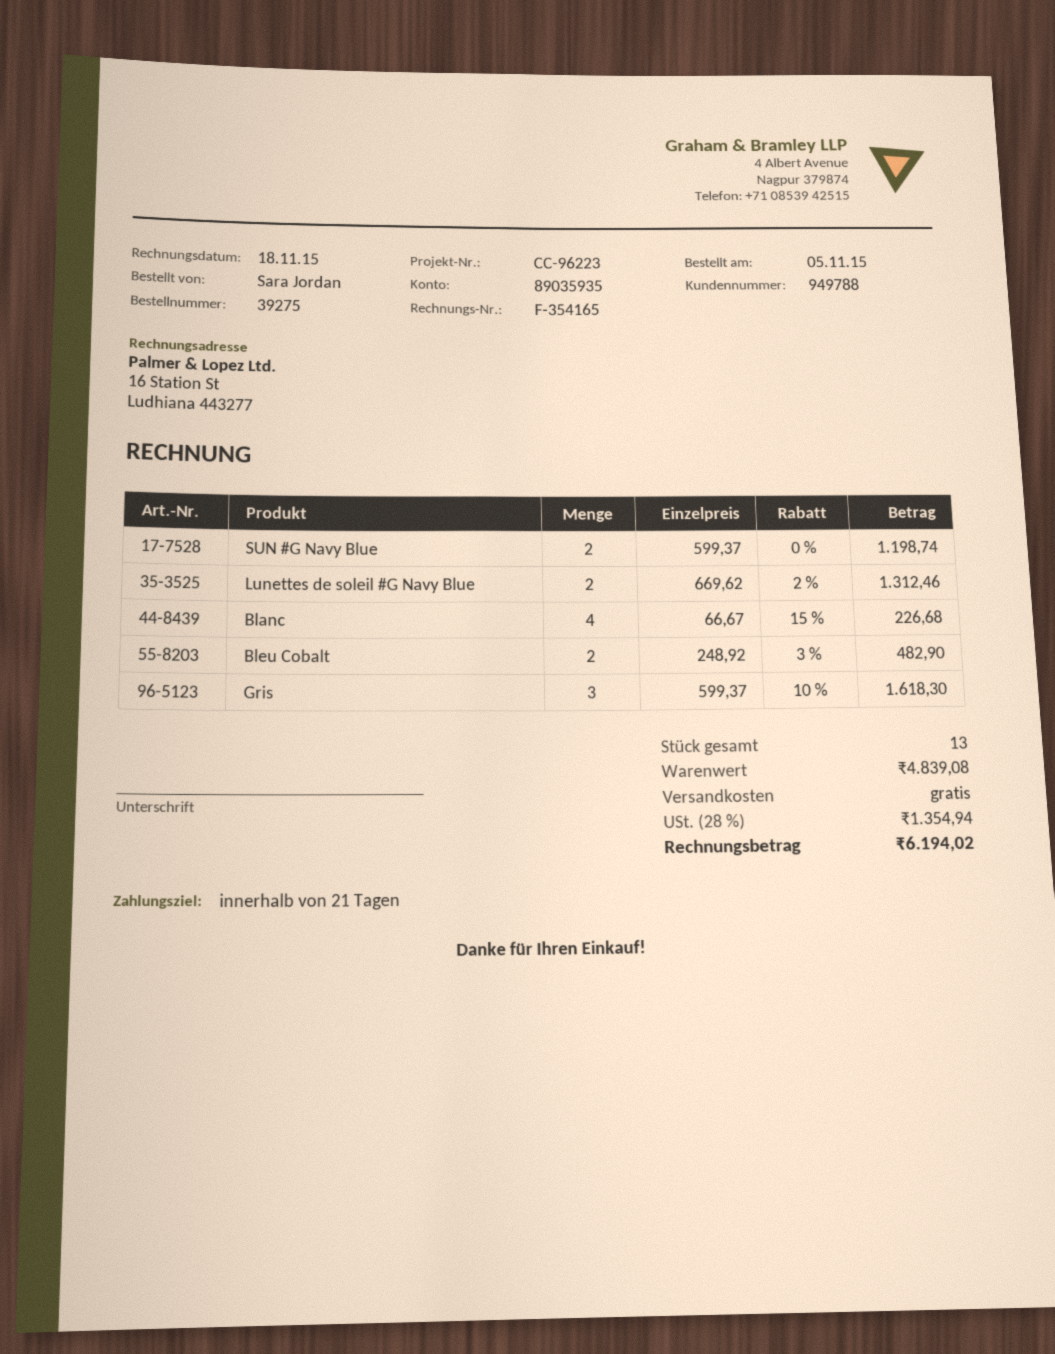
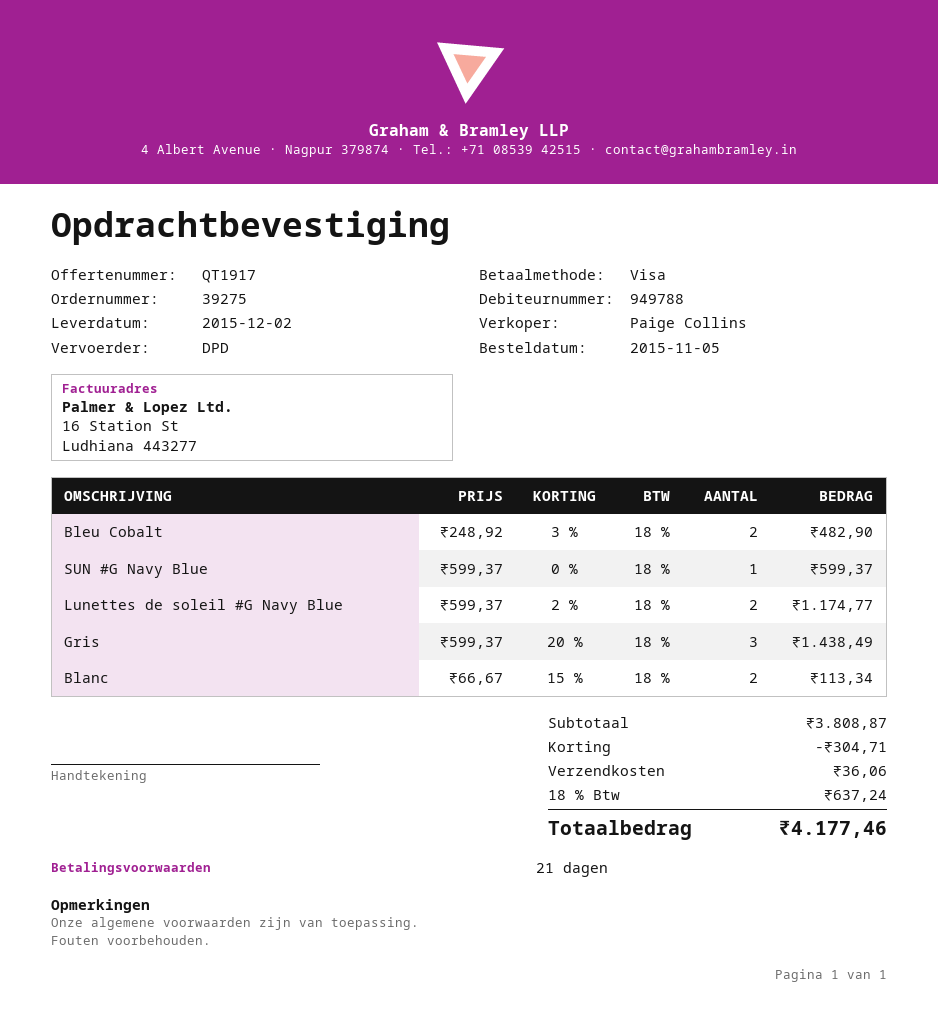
SUN #G Navy Blue: 2 x 599.37 = 1198.74 -> 1 x 599.37 = 599.37
Lunettes de soleil #G Navy Blue: 2 x 669.62 - 2% = 1312.46 -> 2 x 599.37 - 2% = 1174.77
Blanc: 4 x 66.67 - 15% = 226.68 -> 2 x 66.67 - 15% = 113.34
Gris: 3 x 599.37 - 10% = 1618.30 -> 3 x 599.37 - 20% = 1438.49
subtotal: 4839.08 -> 3808.87
discount: none -> 304.71
shipping: 0.00 -> 36.06
tax: 28% = 1354.94 -> 18% = 637.24
total: 6194.02 -> 4177.46

